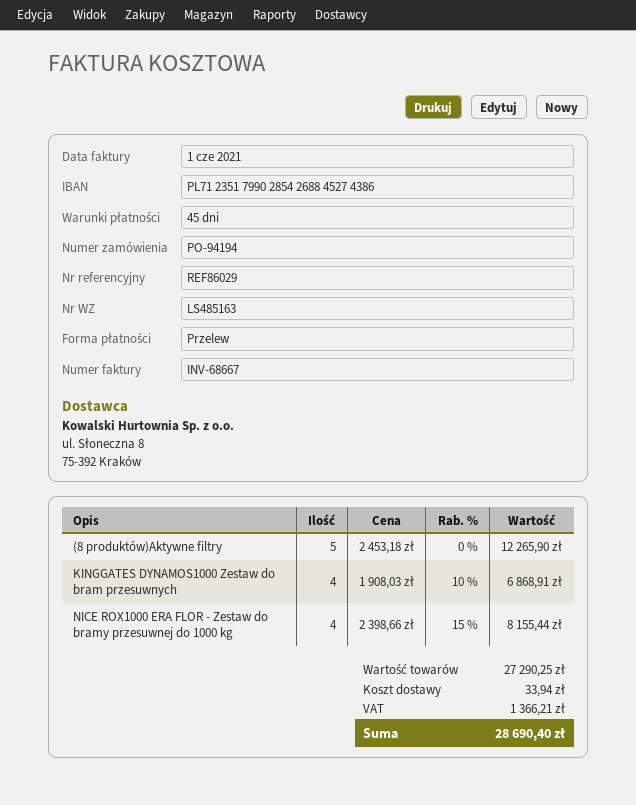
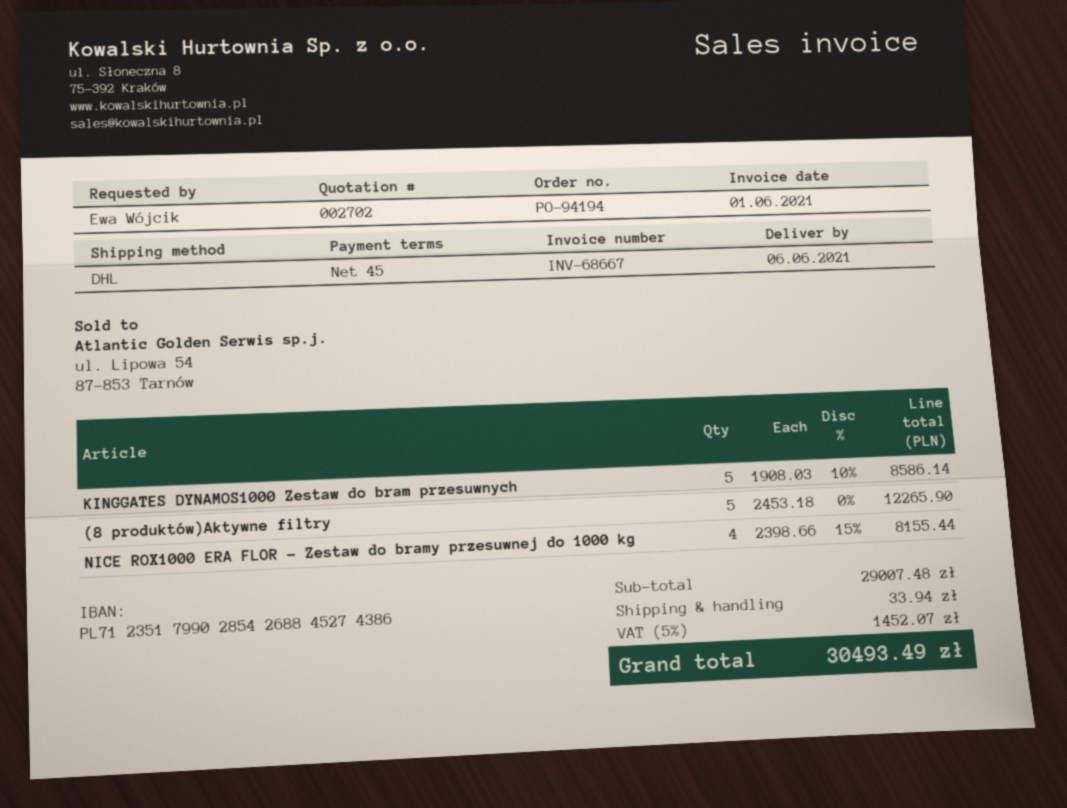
KINGGATES DYNAMOS1000 Zestaw do bram przesuwnych: 4 x 1908.03 - 10% = 6868.91 -> 5 x 1908.03 - 10% = 8586.14
subtotal: 27290.25 -> 29007.48
tax: 1366.21 -> 1452.07
total: 28690.40 -> 30493.49

